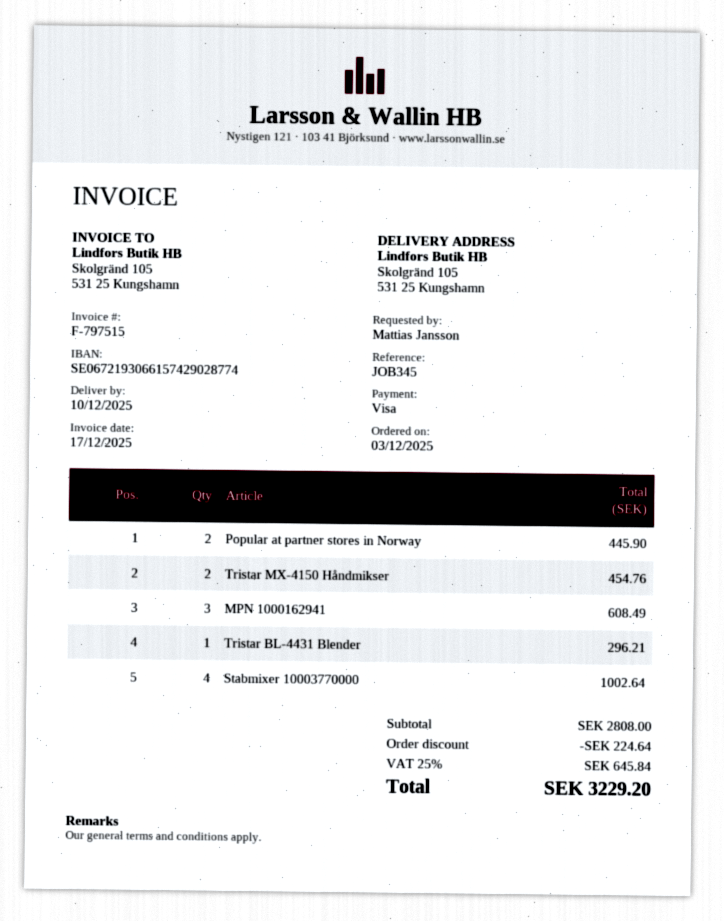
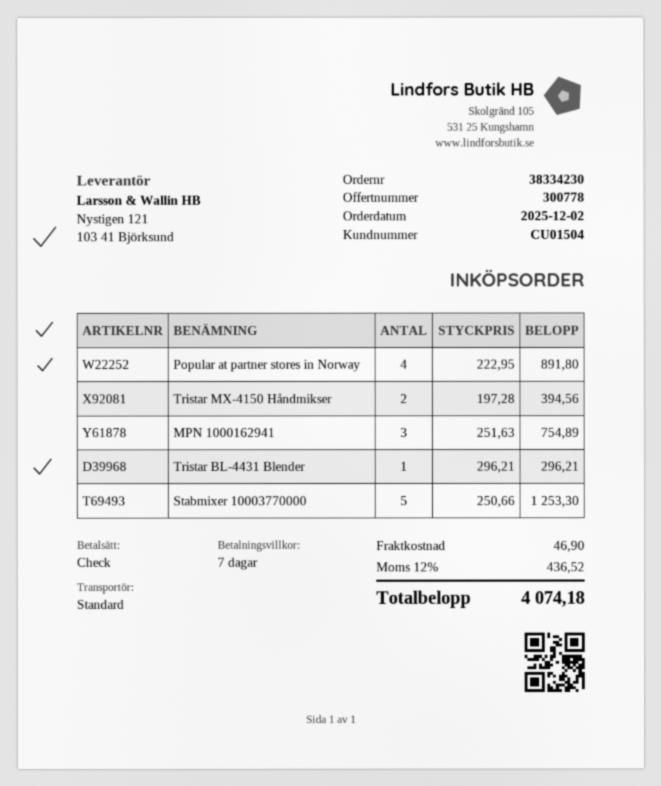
order date: 2025-12-03 -> 2025-12-02
payment method: Visa -> cheque
Popular at partner stores in Norway: 2 for 445.90 -> 4 for 891.80
Tristar MX-4150 Håndmikser: 2 for 454.76 -> 2 for 394.56
MPN 1000162941: 3 for 608.49 -> 3 for 754.89
Stabmixer 10003770000: 4 for 1002.64 -> 5 for 1253.30
discount: 224.64 -> none
shipping: none -> 46.90
tax: 25% = 645.84 -> 12% = 436.52
total: 3229.20 -> 4074.18

